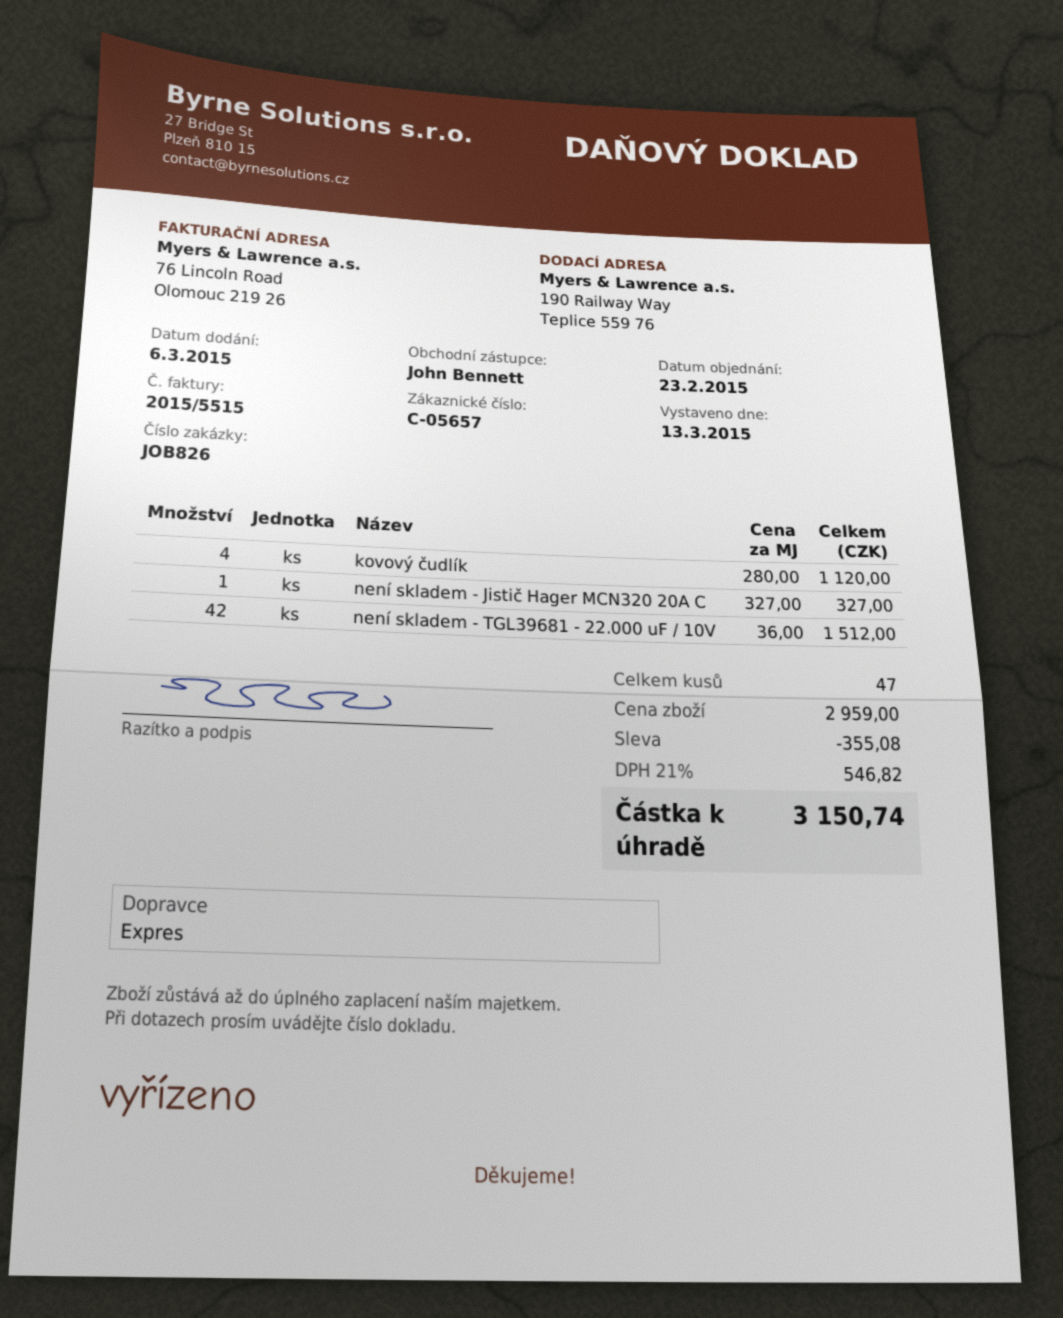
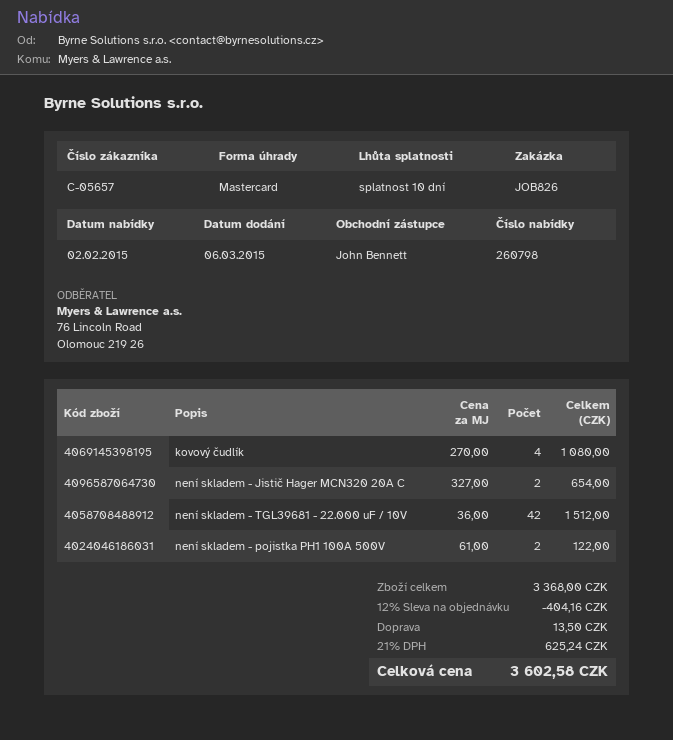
kovový čudlík: 4 x 280.00 = 1120.00 -> 4 x 270.00 = 1080.00
není skladem - Jistič Hager MCN320 20A C: 1 x 327.00 = 327.00 -> 2 x 327.00 = 654.00
není skladem - pojistka PH1 100A 500V: none -> 2 x 61.00 = 122.00
subtotal: 2959.00 -> 3368.00
discount: 355.08 -> 404.16
shipping: none -> 13.50
tax: 21% = 546.82 -> 21% = 625.24
total: 3150.74 -> 3602.58

